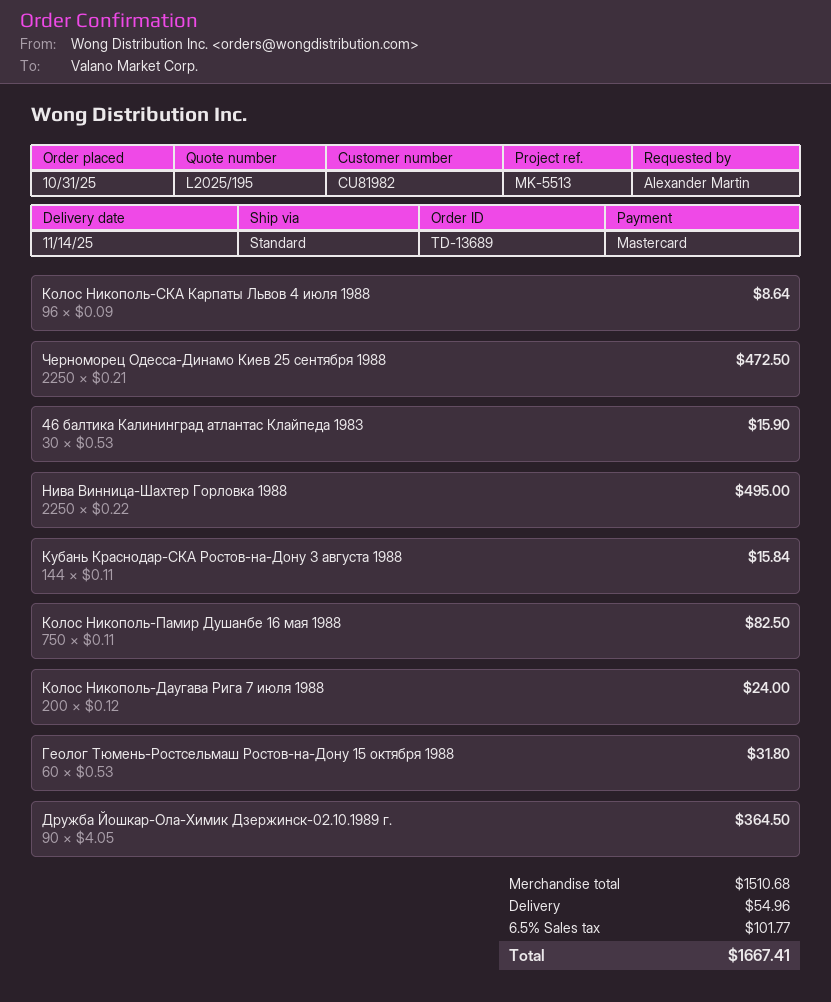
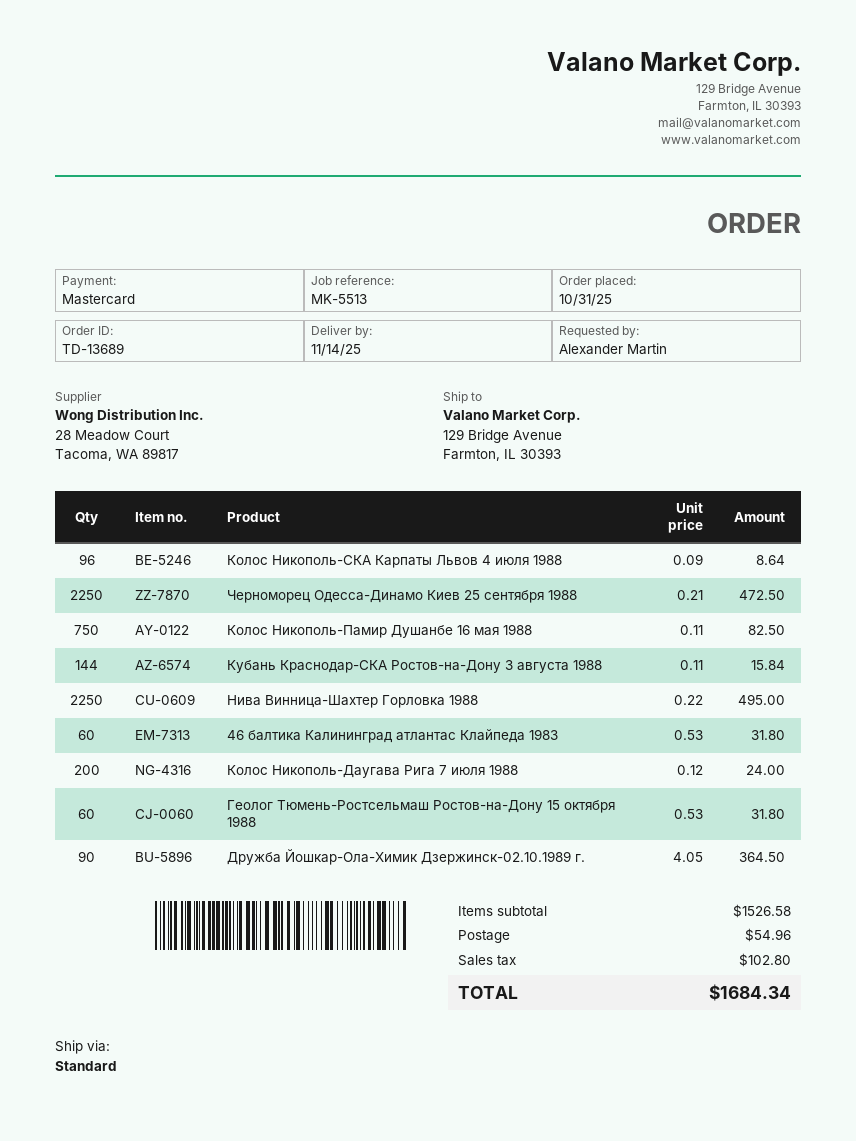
46 балтика Калининград атлантас Клайпеда 1983: 30 x 0.53 = 15.90 -> 60 x 0.53 = 31.80
subtotal: 1510.68 -> 1526.58
tax: 101.77 -> 102.80
total: 1667.41 -> 1684.34

